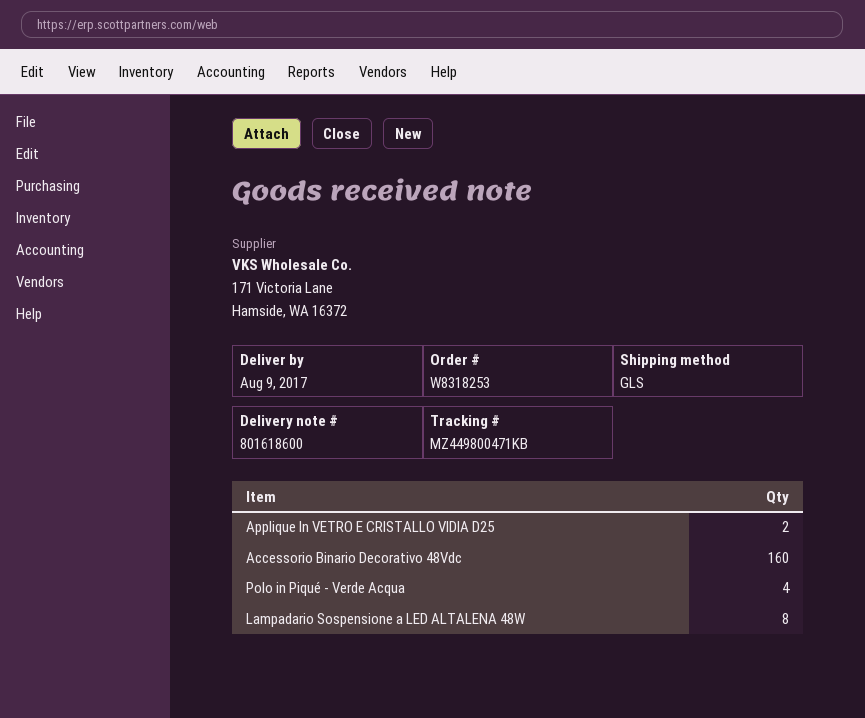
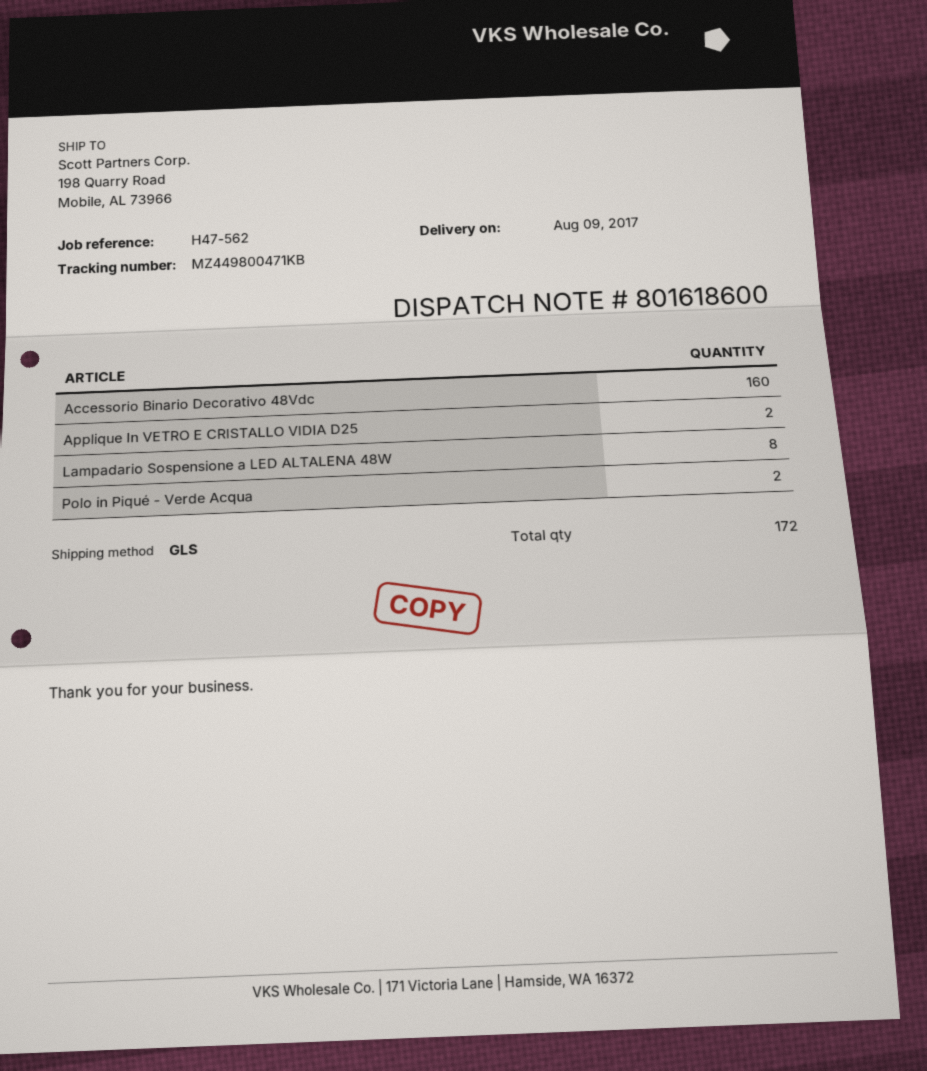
Polo in Piqué - Verde Acqua: 4 -> 2

